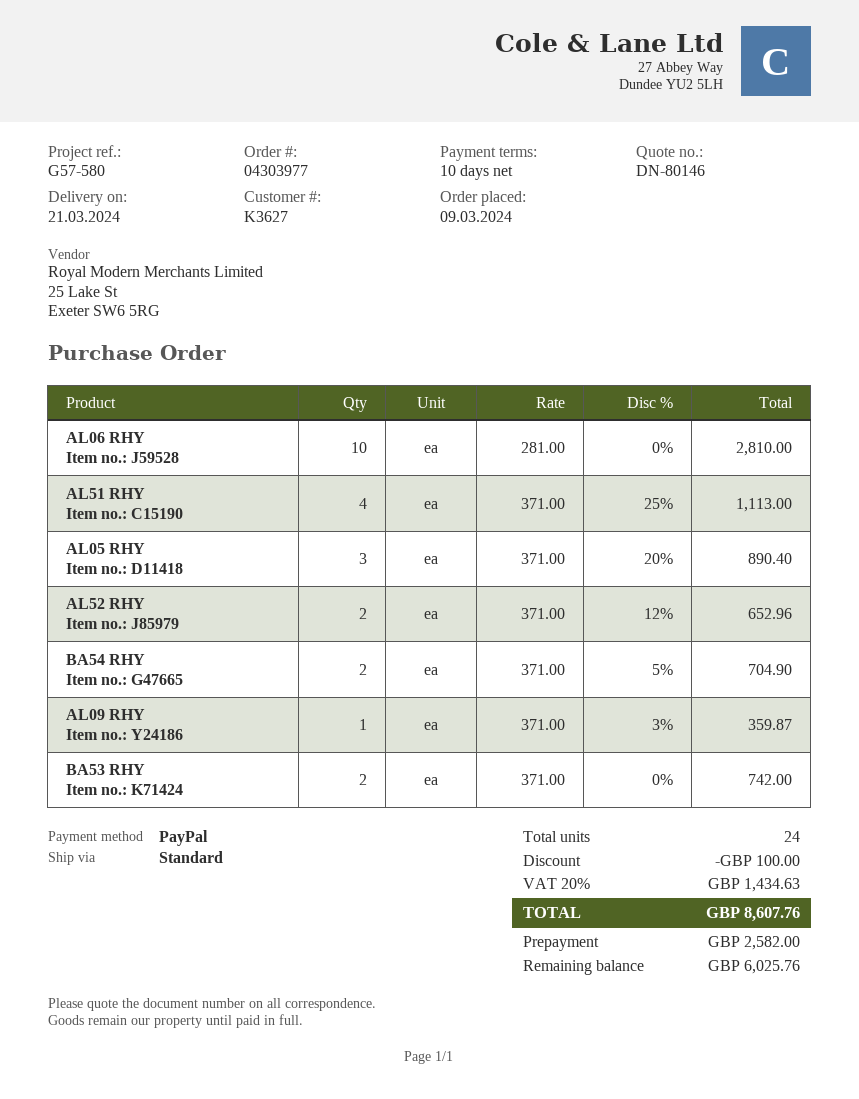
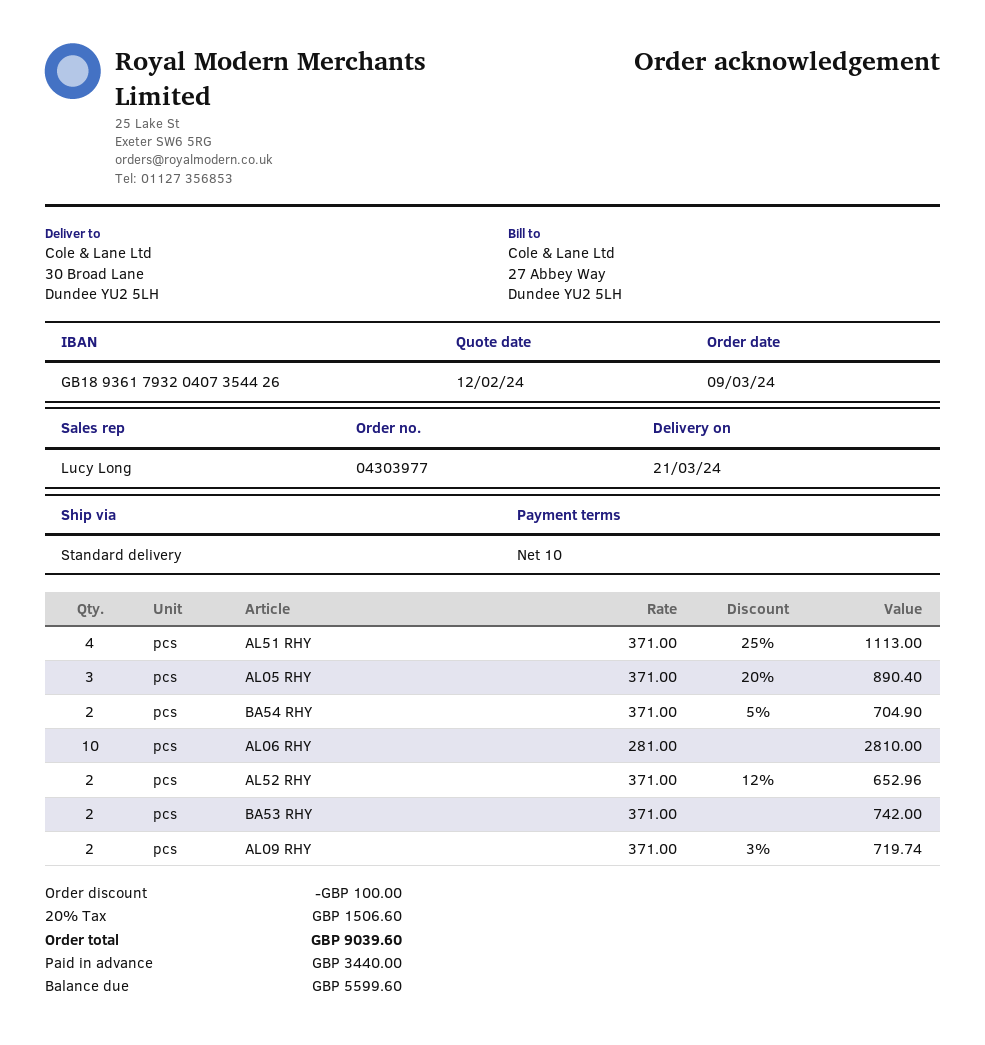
AL09 RHY: 1 x 371.00 - 3% = 359.87 -> 2 x 371.00 - 3% = 719.74
tax: 20% = 1434.63 -> 20% = 1506.60
total: 8607.76 -> 9039.60
deposit: 2582.00 -> 3440.00
balance: 6025.76 -> 5599.60

